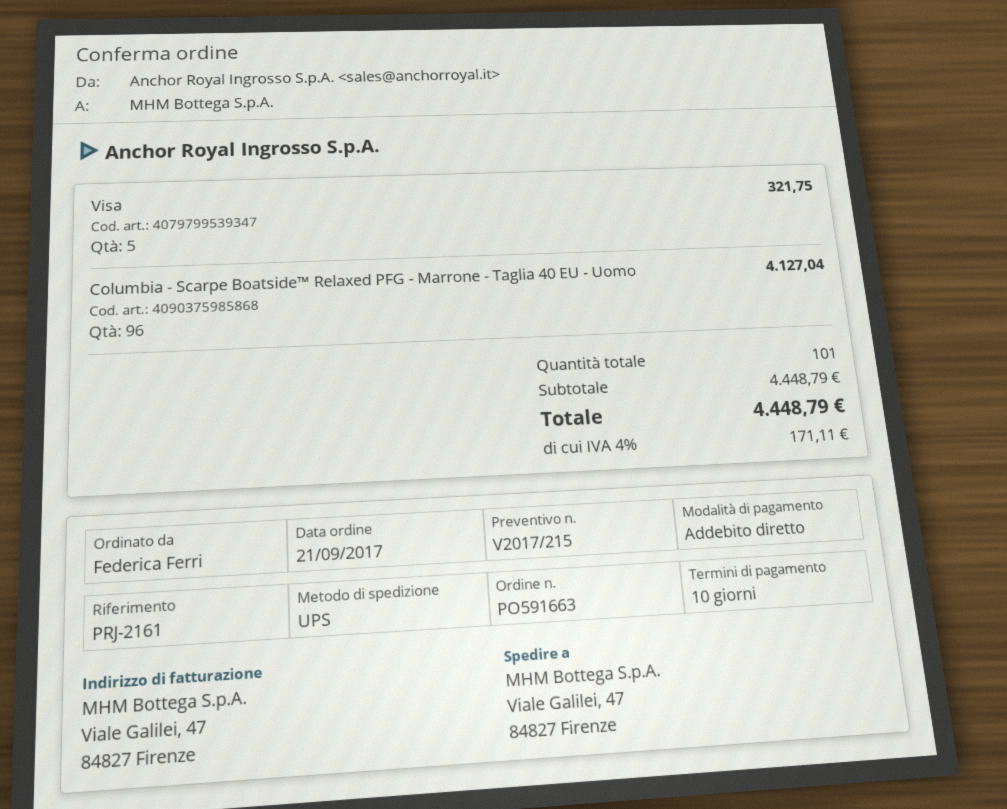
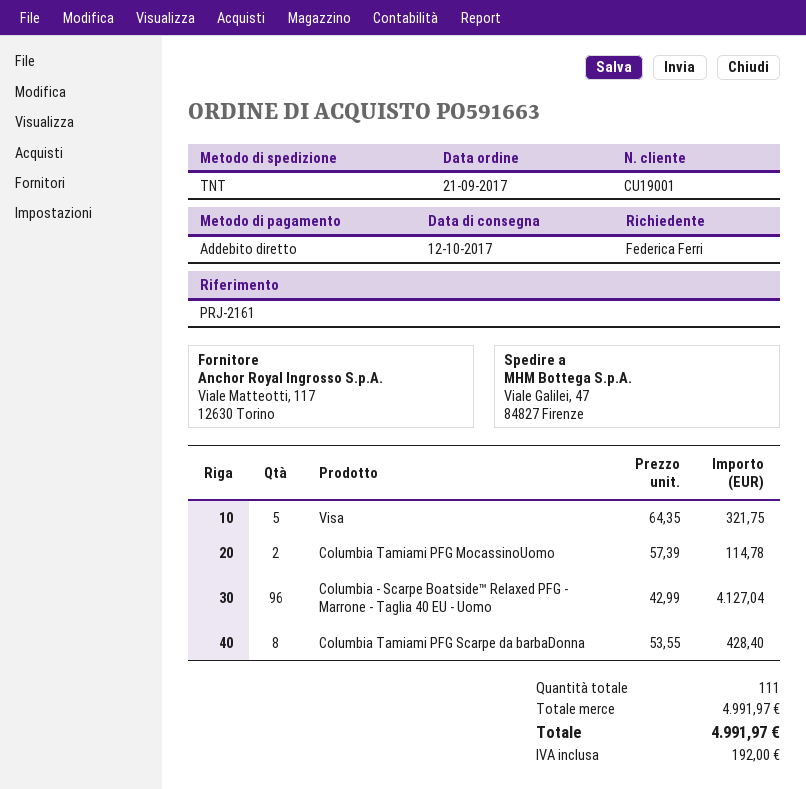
shipping method: UPS -> TNT
Columbia Tamiami PFG MocassinoUomo: none -> 2 for 114.78
Columbia Tamiami PFG Scarpe da barbaDonna: none -> 8 for 428.40
total quantity: 101 -> 111
subtotal: 4448.79 -> 4991.97
tax: 171.11 -> 192.00
total: 4448.79 -> 4991.97

